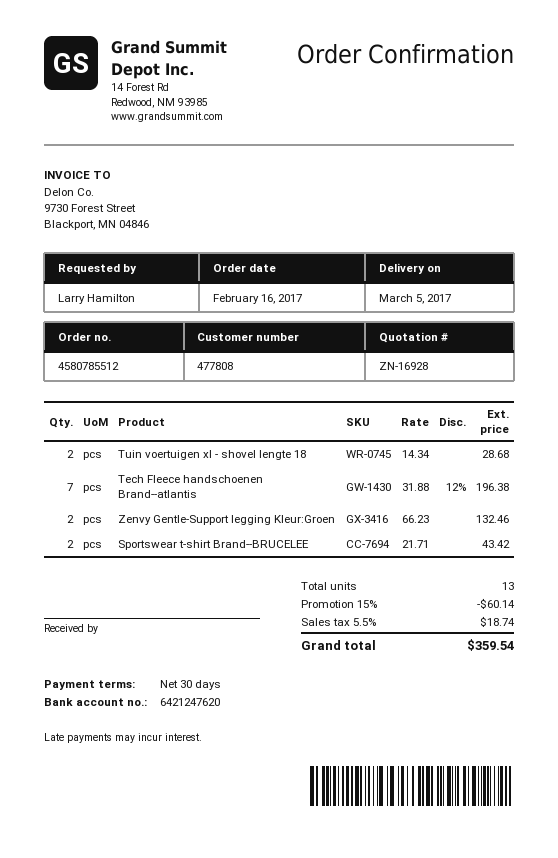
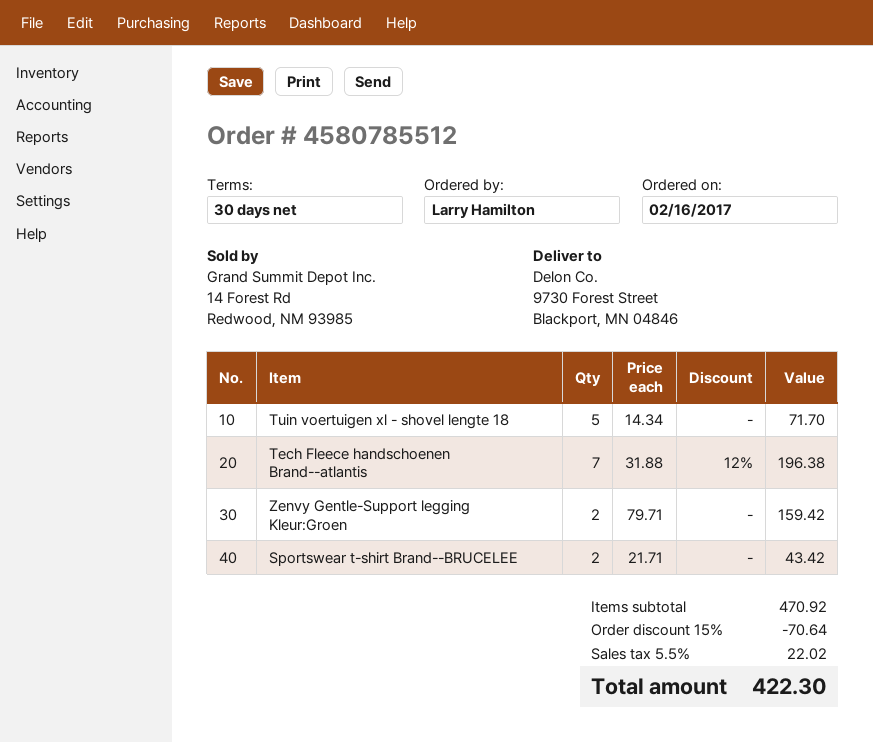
Tuin voertuigen xl - shovel lengte 18: 2 x 14.34 = 28.68 -> 5 x 14.34 = 71.70
Zenvy Gentle-Support legging Kleur:Groen: 2 x 66.23 = 132.46 -> 2 x 79.71 = 159.42
discount: 15% = 60.14 -> 15% = 70.64
tax: 5.5% = 18.74 -> 5.5% = 22.02
total: 359.54 -> 422.30

